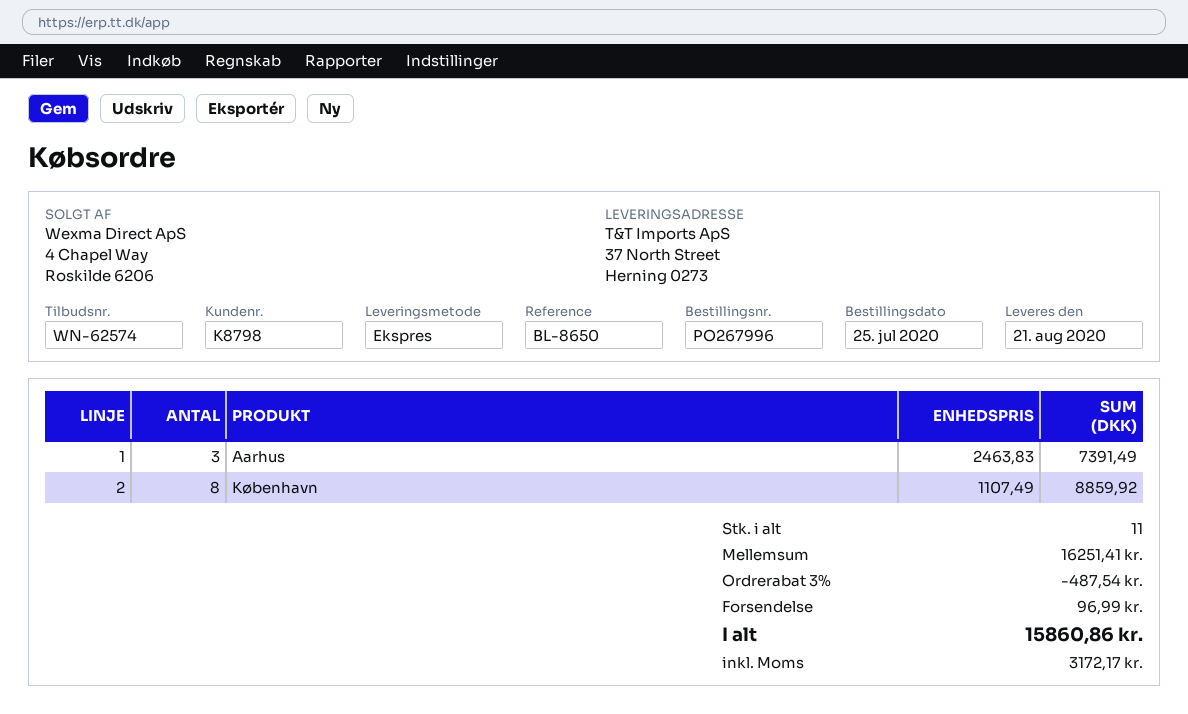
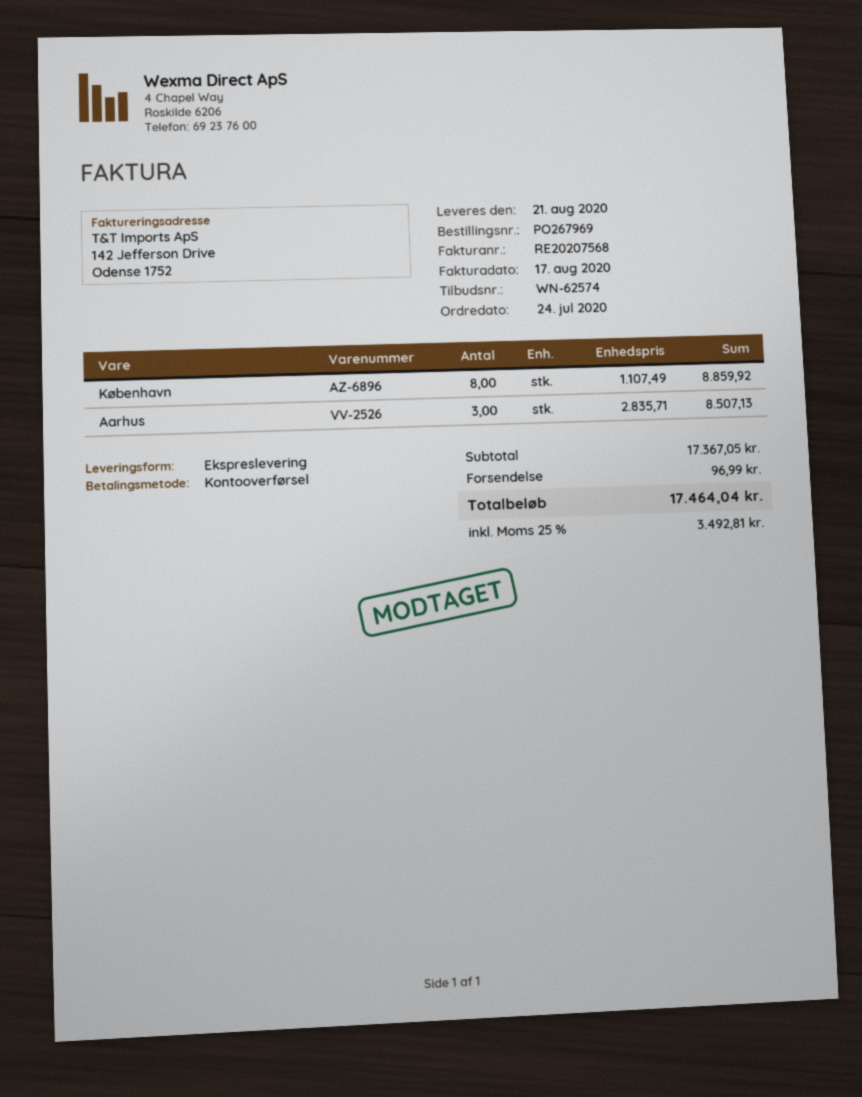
order number: PO267996 -> PO267969
order date: 2020-07-25 -> 2020-07-24
Aarhus: 3 x 2463.83 = 7391.49 -> 3 x 2835.71 = 8507.13
subtotal: 16251.41 -> 17367.05
discount: 3% = 487.54 -> none
tax: 3172.17 -> 3492.81
total: 15860.86 -> 17464.04

